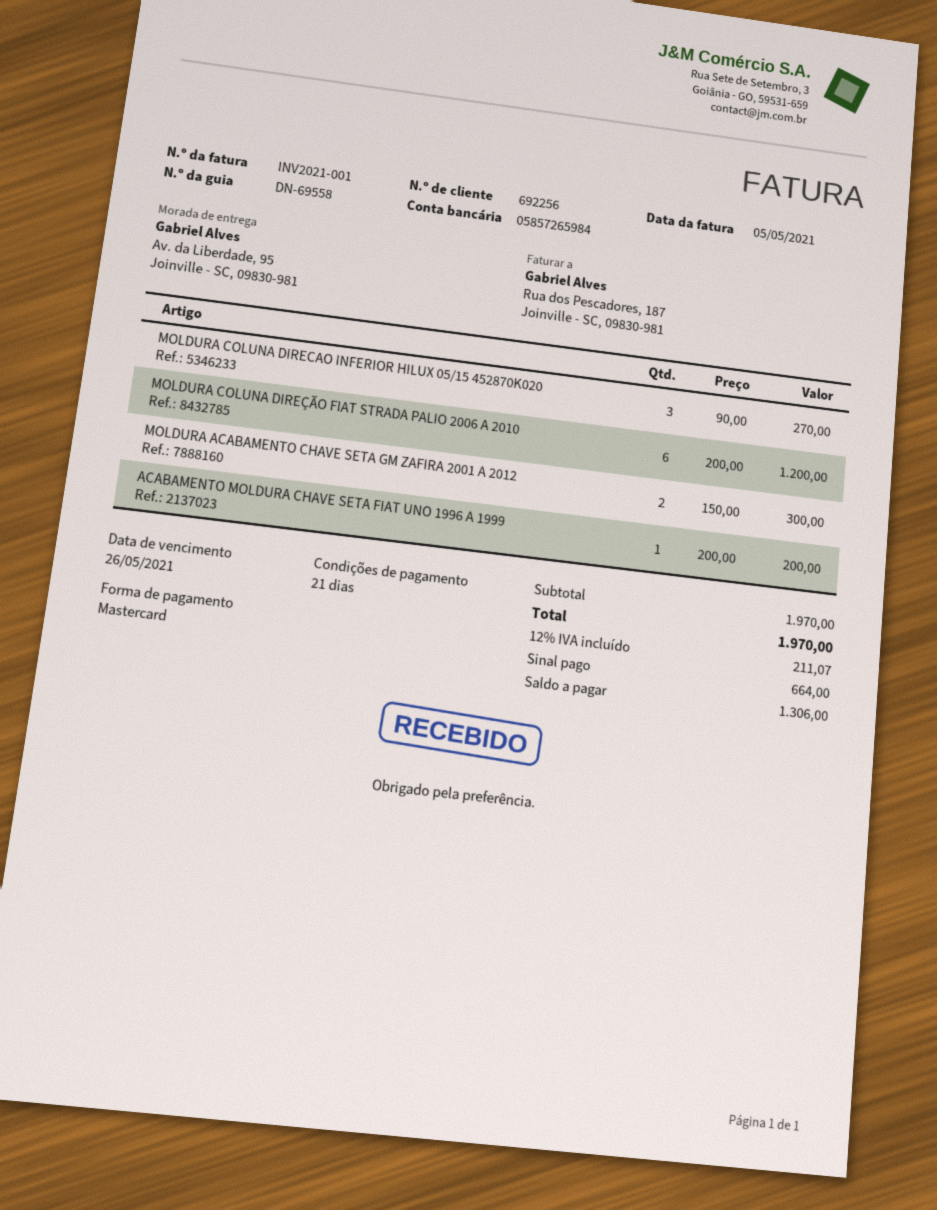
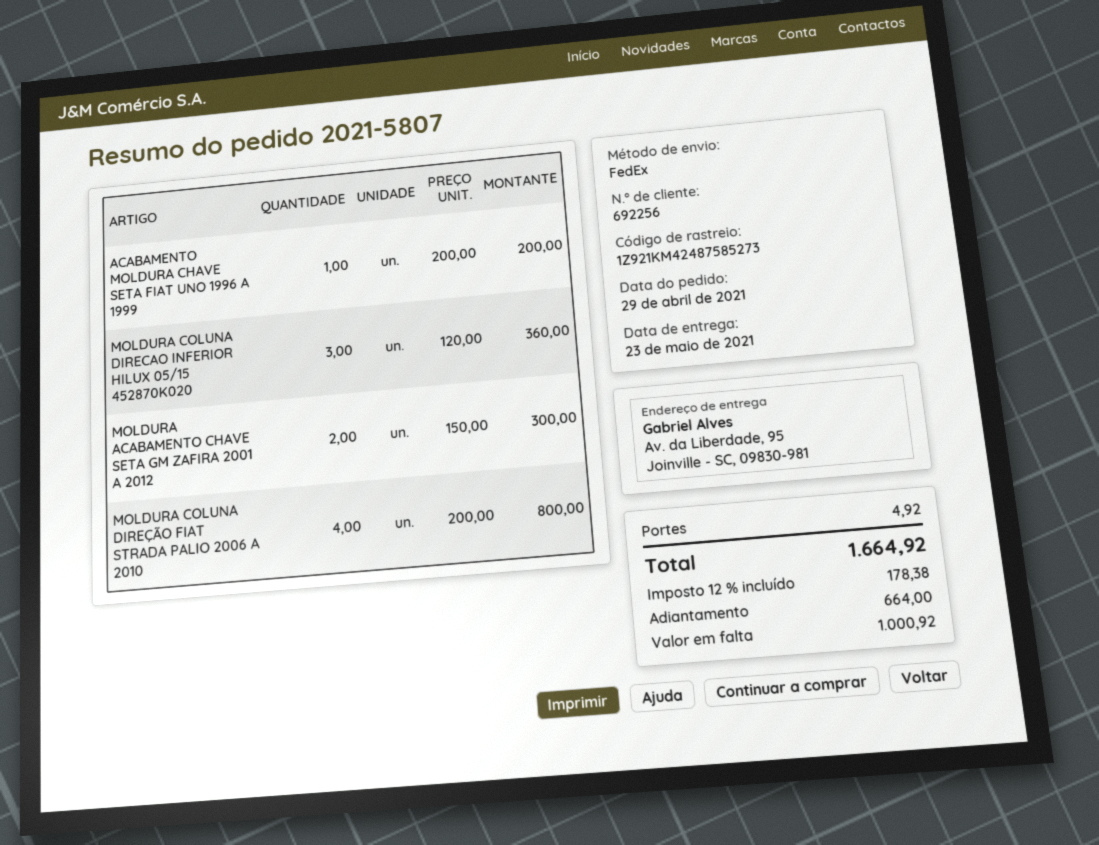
MOLDURA COLUNA DIRECAO INFERIOR HILUX 05/15 452870K020: 3 x 90.00 = 270.00 -> 3 x 120.00 = 360.00
MOLDURA COLUNA DIREÇÃO FIAT STRADA PALIO 2006 A 2010: 6 x 200.00 = 1200.00 -> 4 x 200.00 = 800.00
shipping: none -> 4.92
tax: 12% = 211.07 -> 12% = 178.38
total: 1970.00 -> 1664.92
balance: 1306.00 -> 1000.92

